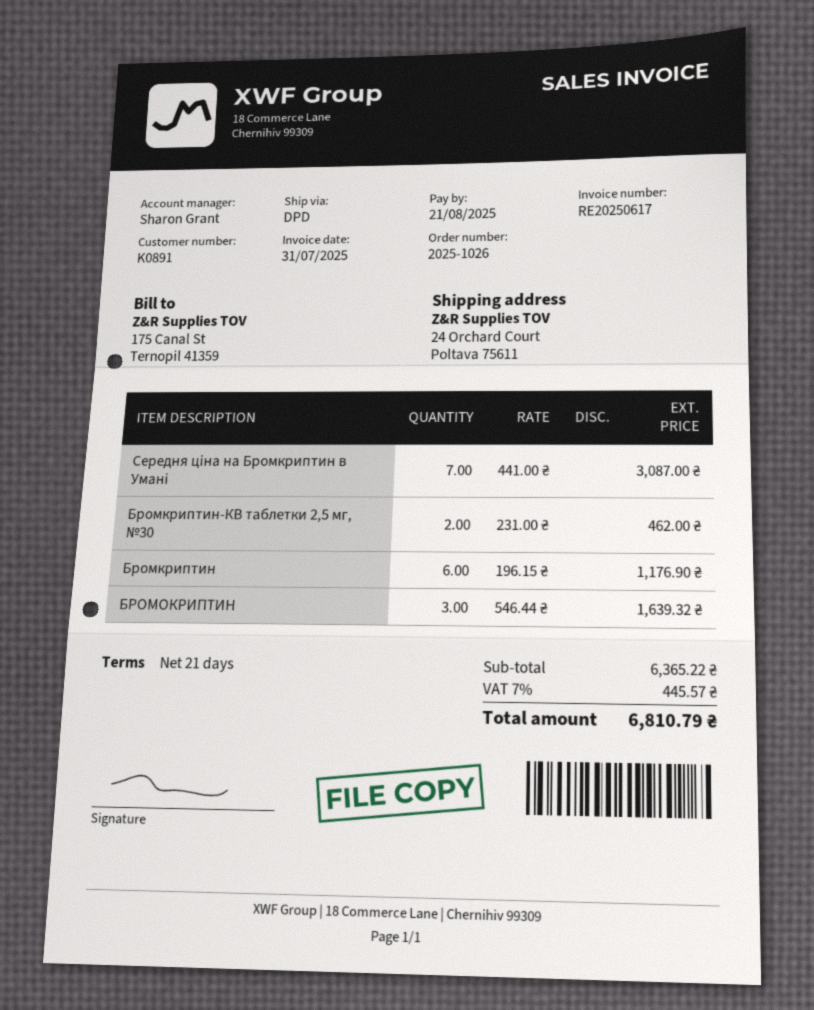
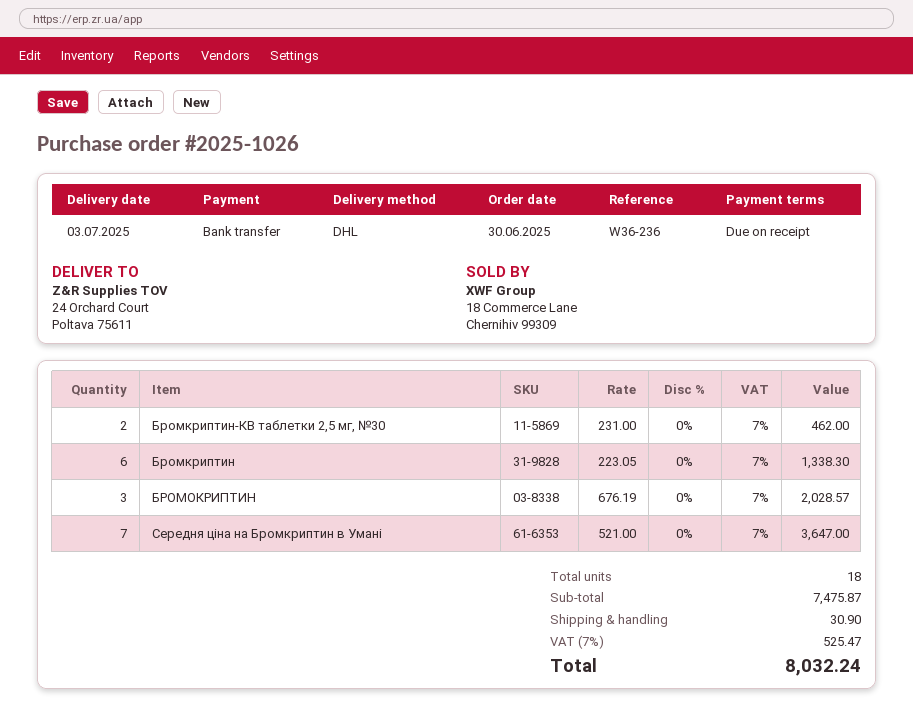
payment terms: 21 days -> on receipt
shipping method: DPD -> DHL
Середня ціна на Бромкриптин в Умані: 7 x 441.00 = 3087.00 -> 7 x 521.00 = 3647.00
Бромкриптин: 6 x 196.15 = 1176.90 -> 6 x 223.05 = 1338.30
БРОМОКРИПТИН: 3 x 546.44 = 1639.32 -> 3 x 676.19 = 2028.57
subtotal: 6365.22 -> 7475.87
shipping: none -> 30.90
tax: 7% = 445.57 -> 7% = 525.47
total: 6810.79 -> 8032.24

